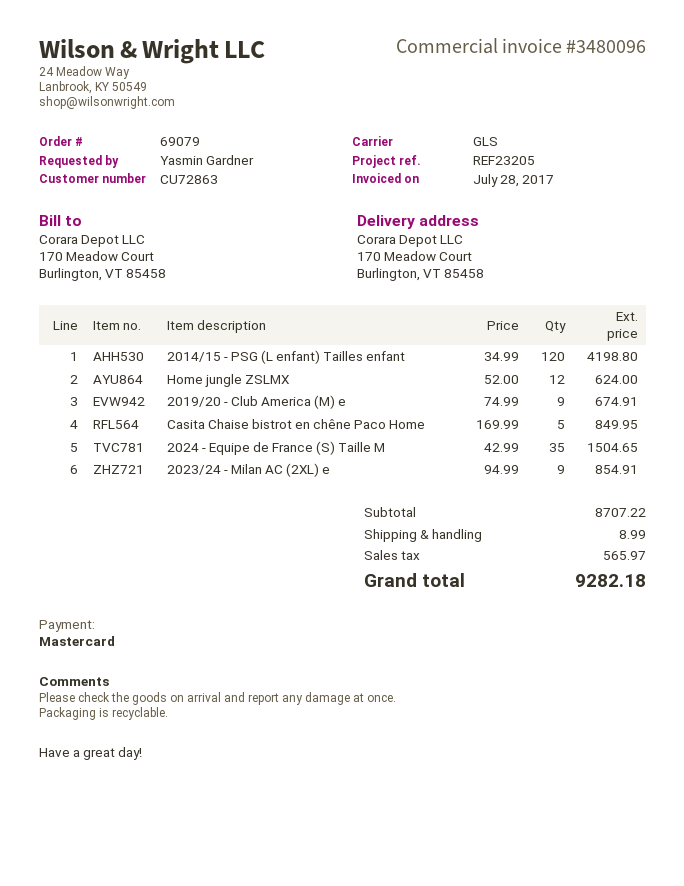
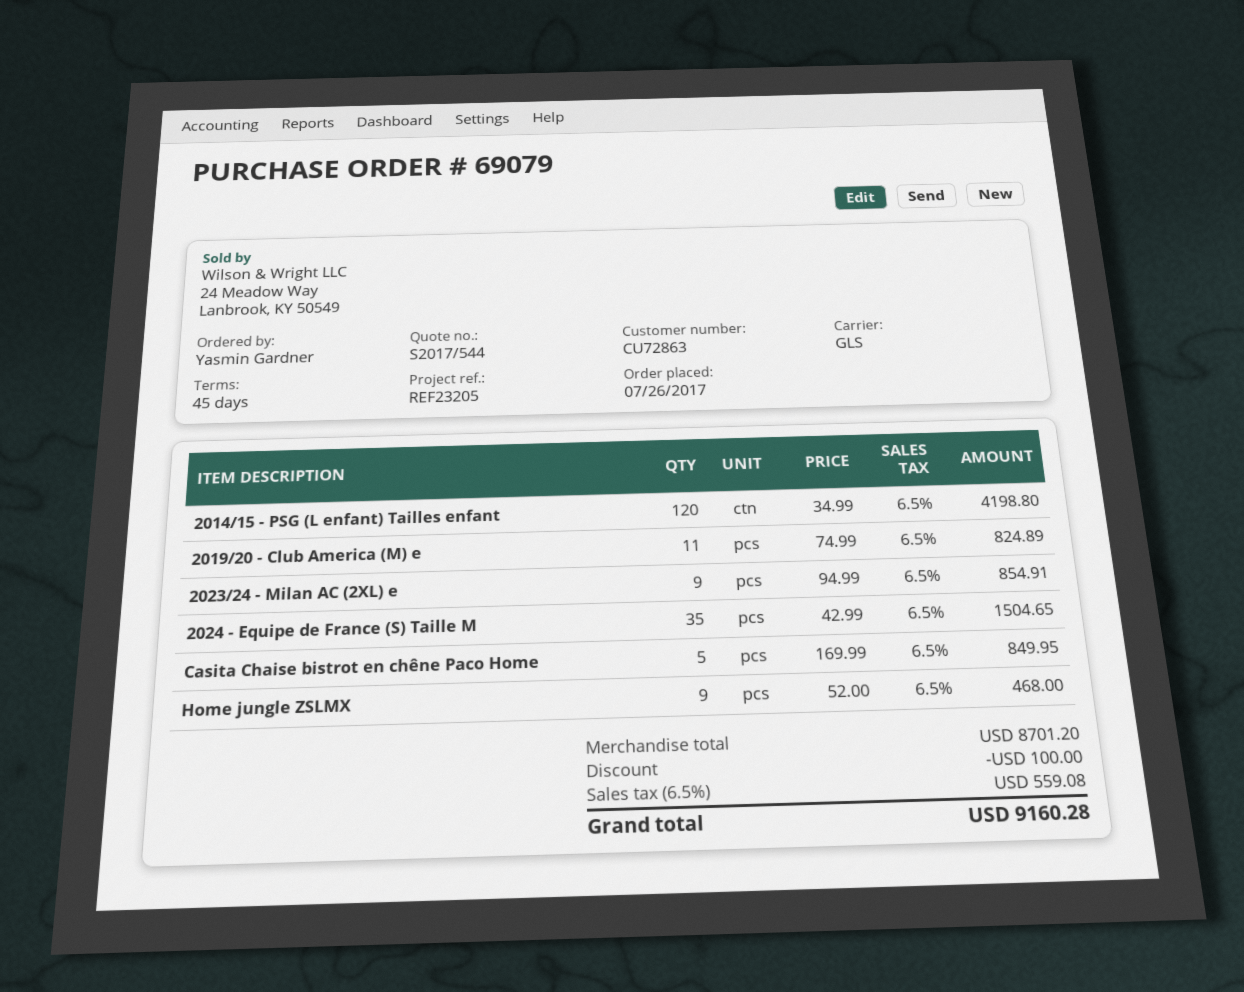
Home jungle ZSLMX: 12 x 52.00 = 624.00 -> 9 x 52.00 = 468.00
2019/20 - Club America (M) e: 9 x 74.99 = 674.91 -> 11 x 74.99 = 824.89
subtotal: 8707.22 -> 8701.20
discount: none -> 100.00
shipping: 8.99 -> none
tax: 565.97 -> 559.08
total: 9282.18 -> 9160.28

